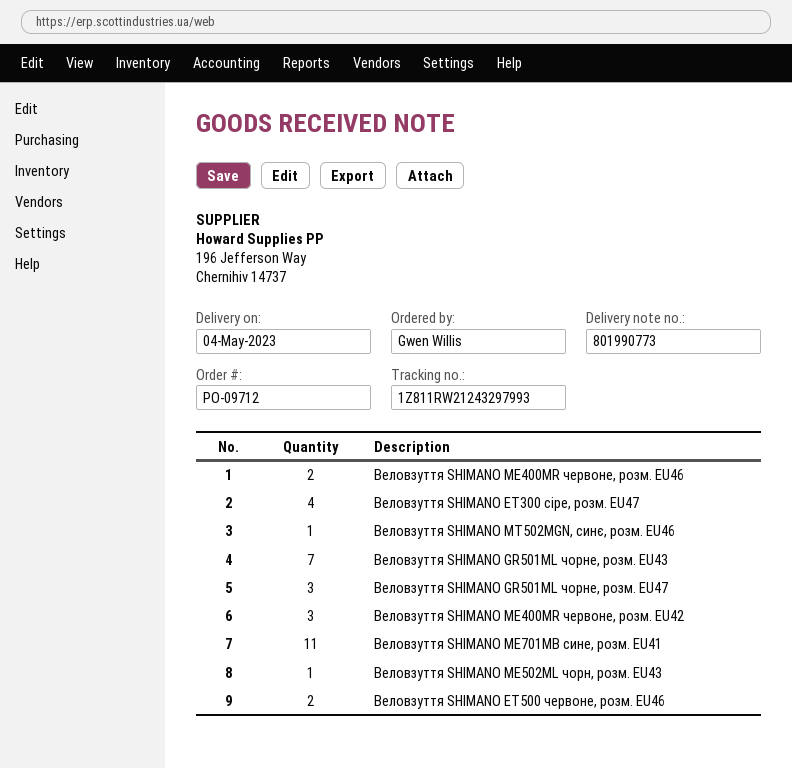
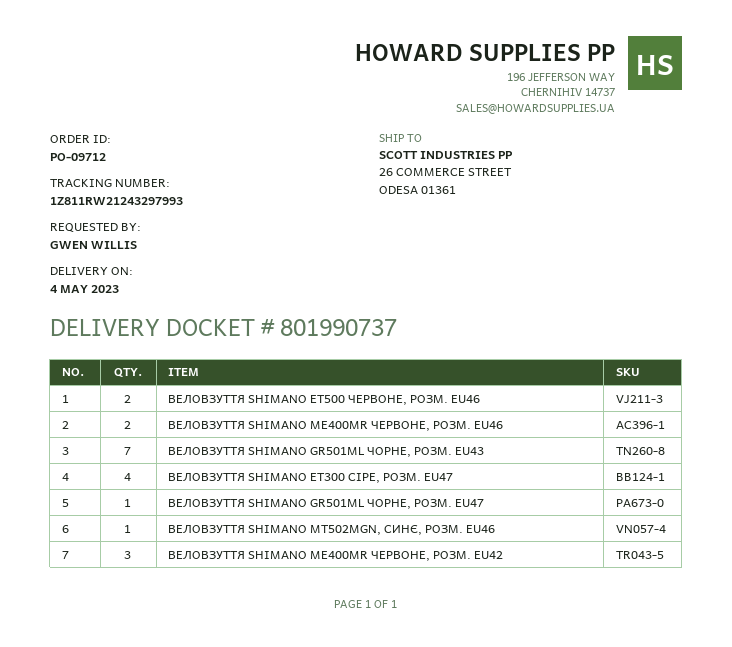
delivery note number: 801990773 -> 801990737
Веловзуття SHIMANO GR501ML чорне, розм. EU47: 3 -> 1
Веловзуття SHIMANO ME701MB сине, розм. EU41: 11 -> none
Веловзуття SHIMANO ME502ML чорн, розм. EU43: 1 -> none

